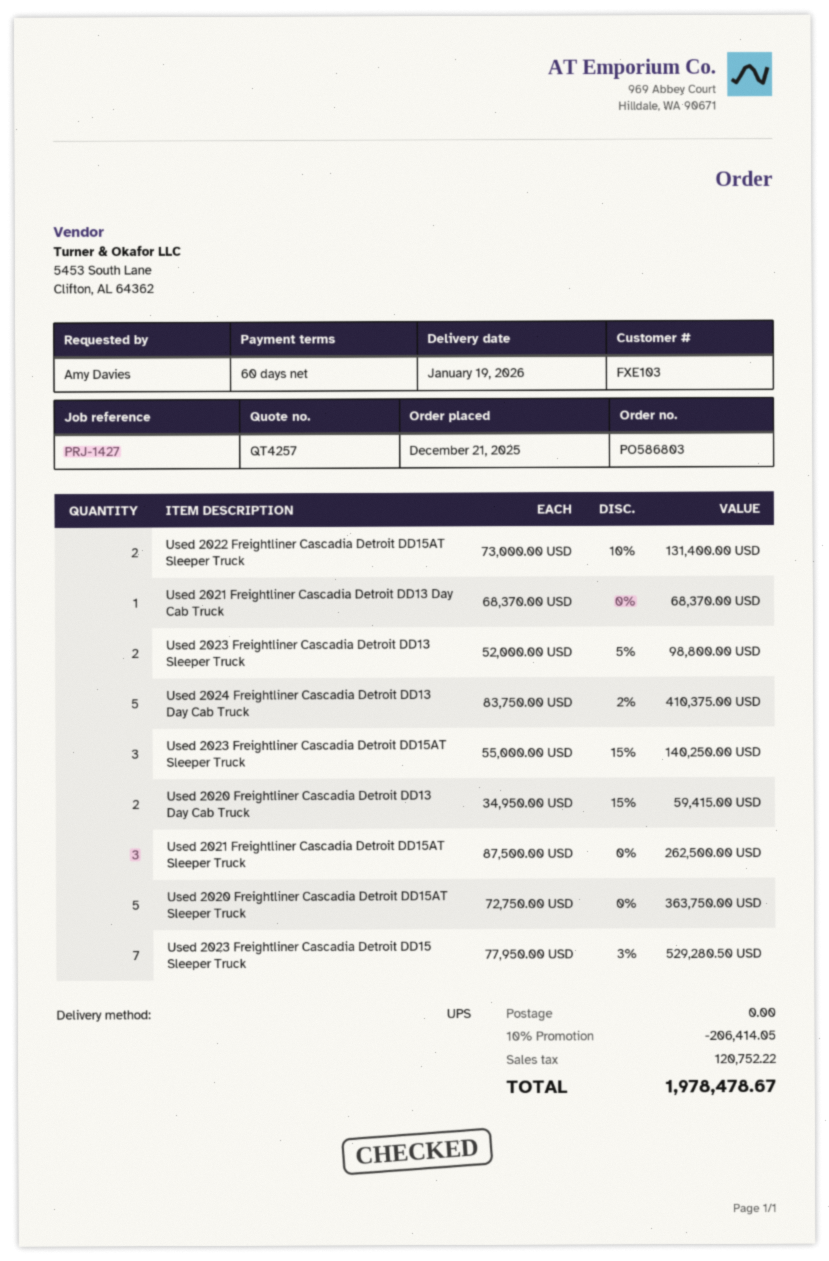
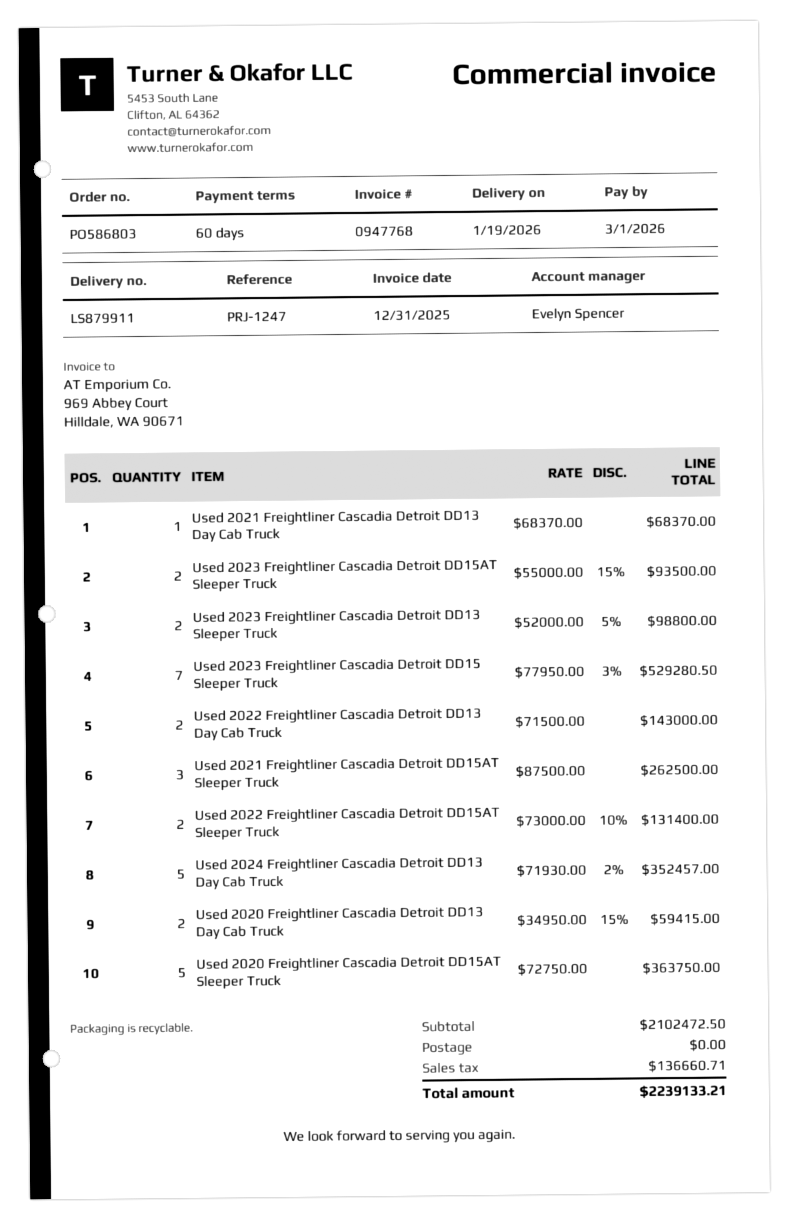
reference: PRJ-1427 -> PRJ-1247
Used 2024 Freightliner Cascadia Detroit DD13 Day Cab Truck: 5 x 83750.00 - 2% = 410375.00 -> 5 x 71930.00 - 2% = 352457.00
Used 2023 Freightliner Cascadia Detroit DD15AT Sleeper Truck: 3 x 55000.00 - 15% = 140250.00 -> 2 x 55000.00 - 15% = 93500.00
Used 2022 Freightliner Cascadia Detroit DD13 Day Cab Truck: none -> 2 x 71500.00 = 143000.00
discount: 10% = 206414.05 -> none
tax: 120752.22 -> 136660.71
total: 1978478.67 -> 2239133.21

